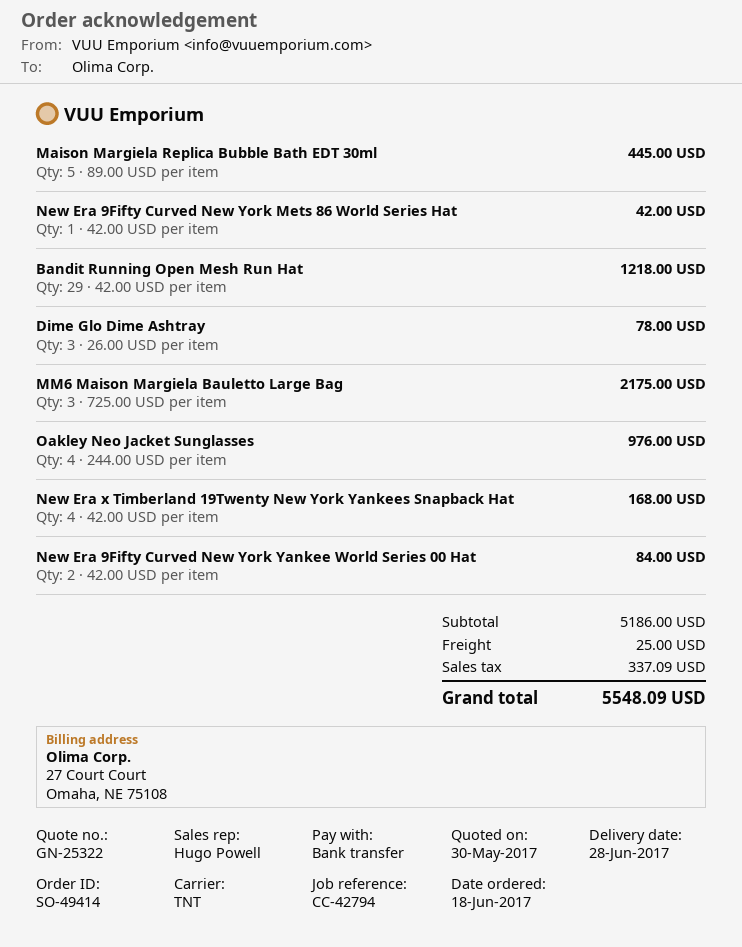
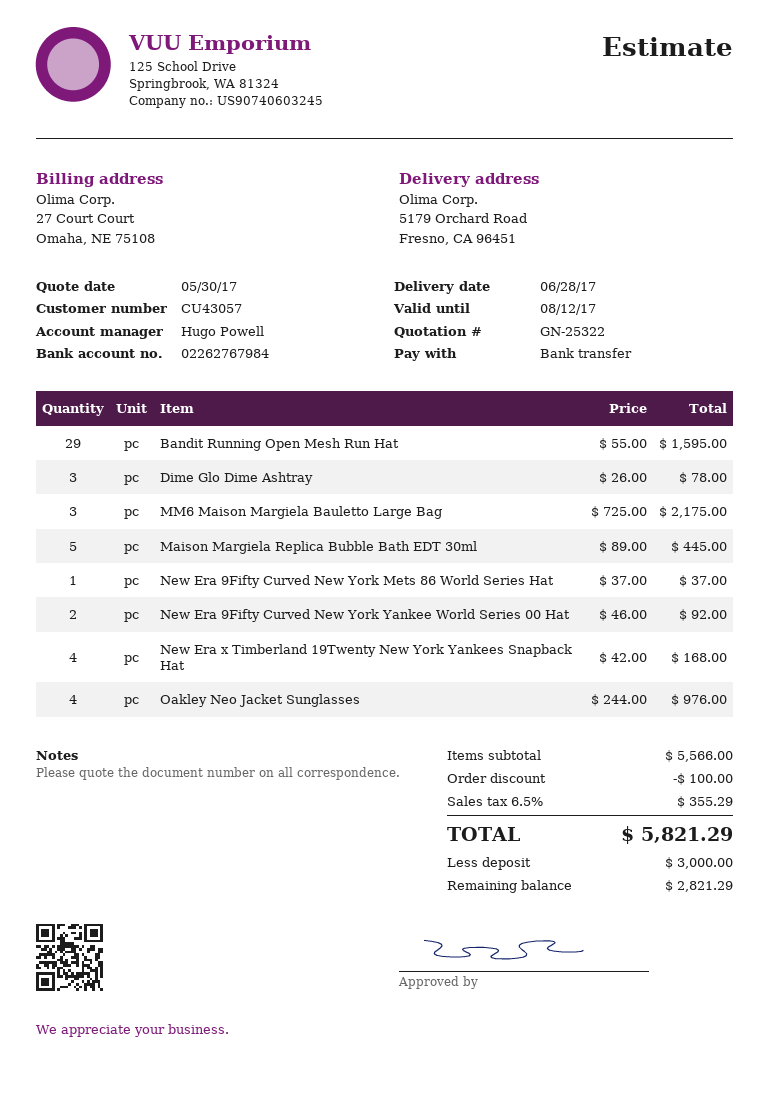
New Era 9Fifty Curved New York Mets 86 World Series Hat: 1 x 42.00 = 42.00 -> 1 x 37.00 = 37.00
Bandit Running Open Mesh Run Hat: 29 x 42.00 = 1218.00 -> 29 x 55.00 = 1595.00
New Era 9Fifty Curved New York Yankee World Series 00 Hat: 2 x 42.00 = 84.00 -> 2 x 46.00 = 92.00
subtotal: 5186.00 -> 5566.00
discount: none -> 100.00
shipping: 25.00 -> none
tax: 337.09 -> 355.29
total: 5548.09 -> 5821.29

